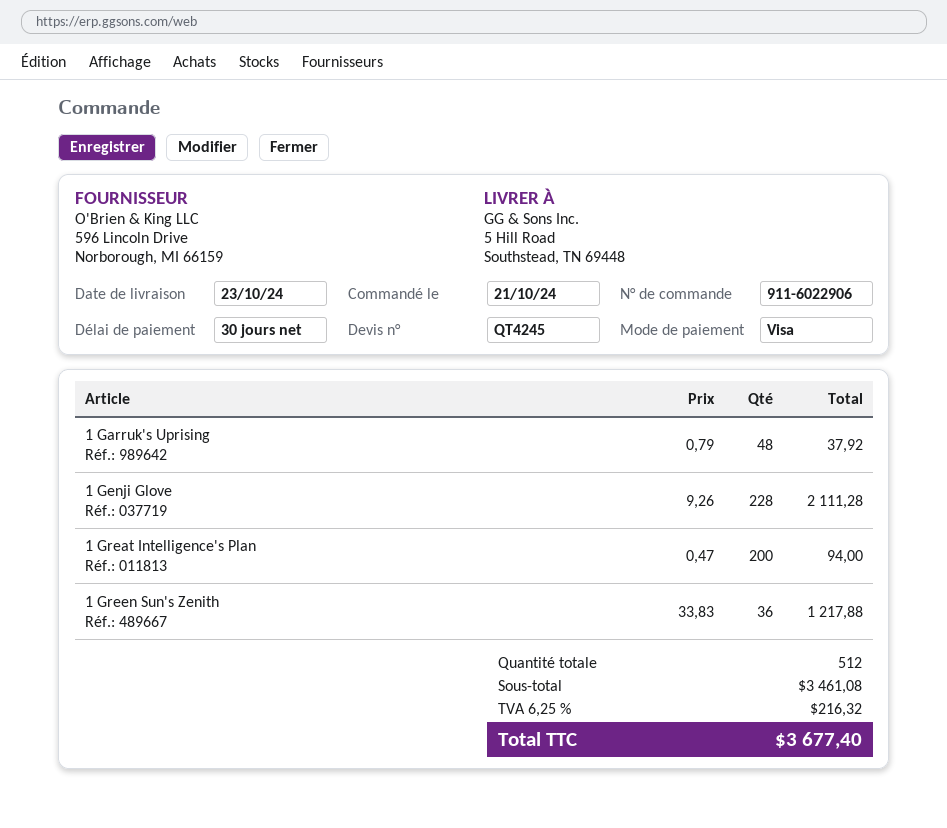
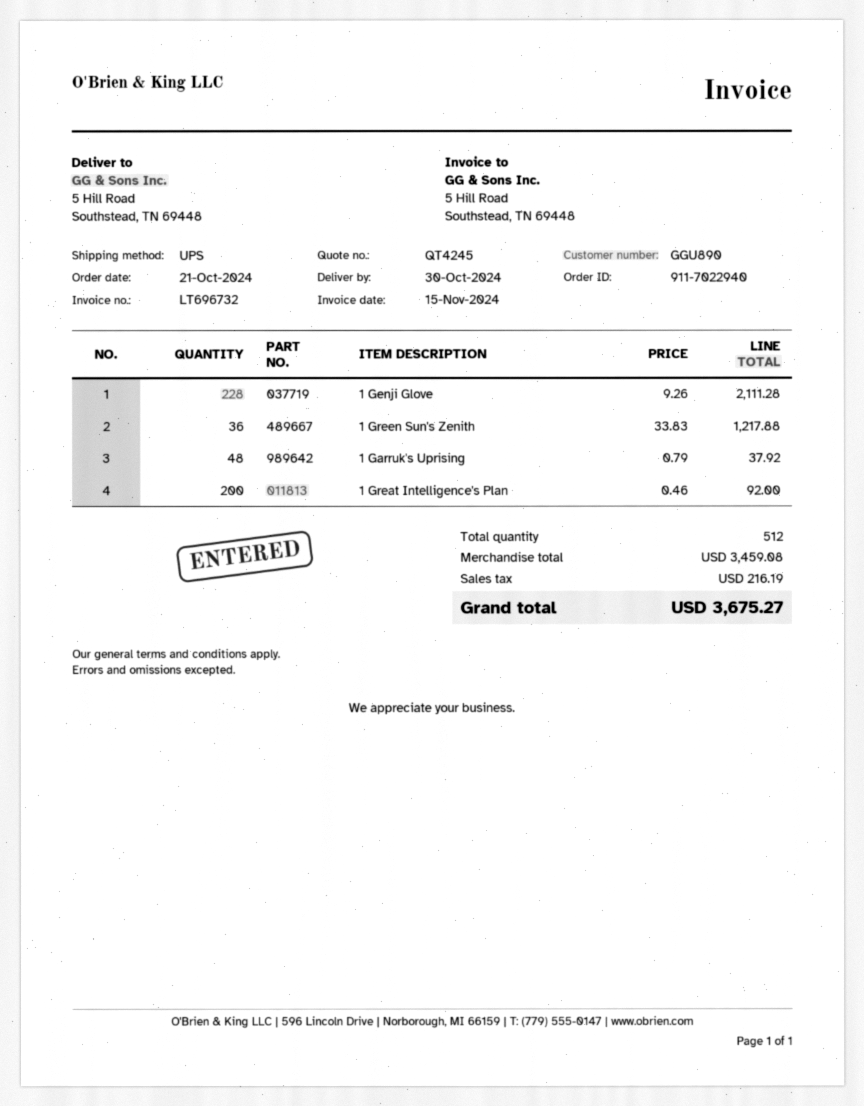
order number: 911-6022906 -> 911-7022940
delivery date: 2024-10-23 -> 2024-10-30
1 Great Intelligence's Plan: 200 x 0.47 = 94.00 -> 200 x 0.46 = 92.00
subtotal: 3461.08 -> 3459.08
tax: 216.32 -> 216.19
total: 3677.40 -> 3675.27

